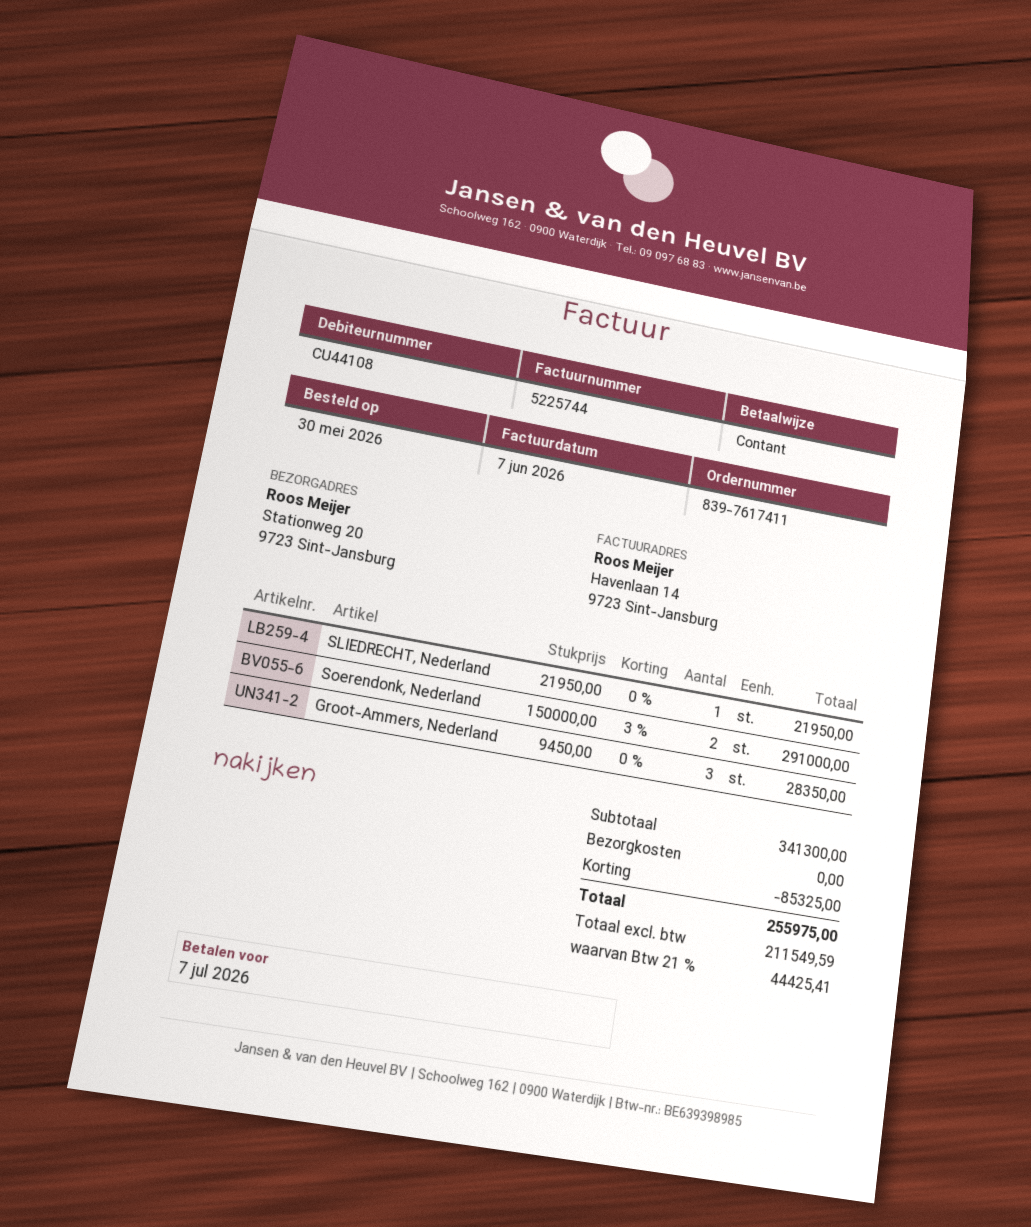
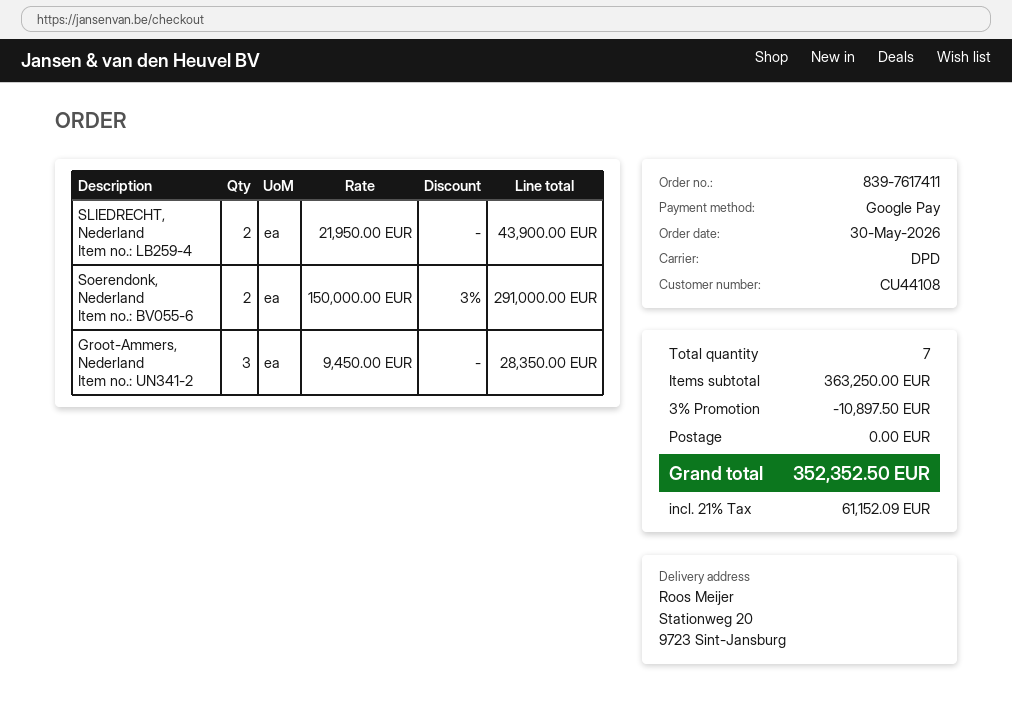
payment method: cash -> Google Pay
SLIEDRECHT, Nederland: 1 x 21950.00 = 21950.00 -> 2 x 21950.00 = 43900.00
subtotal: 341300.00 -> 363250.00
discount: 85325.00 -> 10897.50
tax: 21% = 44425.41 -> 21% = 61152.09
total: 255975.00 -> 352352.50

